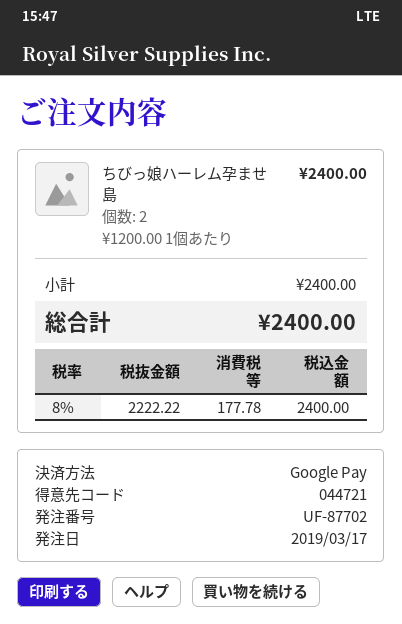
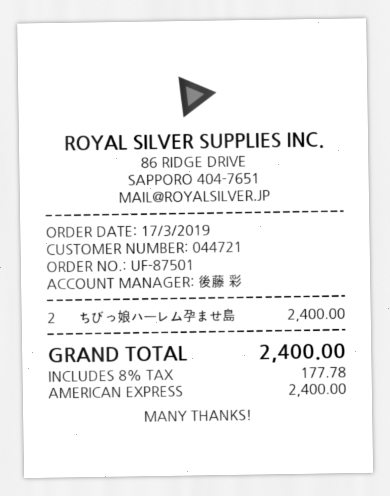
order number: UF-87702 -> UF-87501
payment method: Google Pay -> American Express

